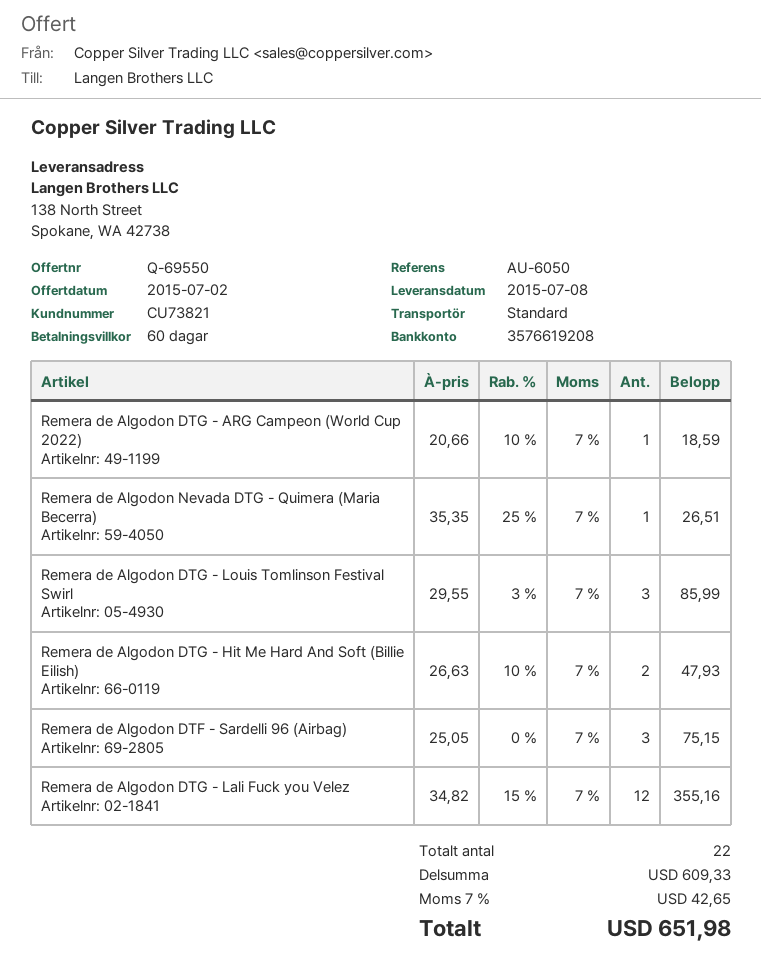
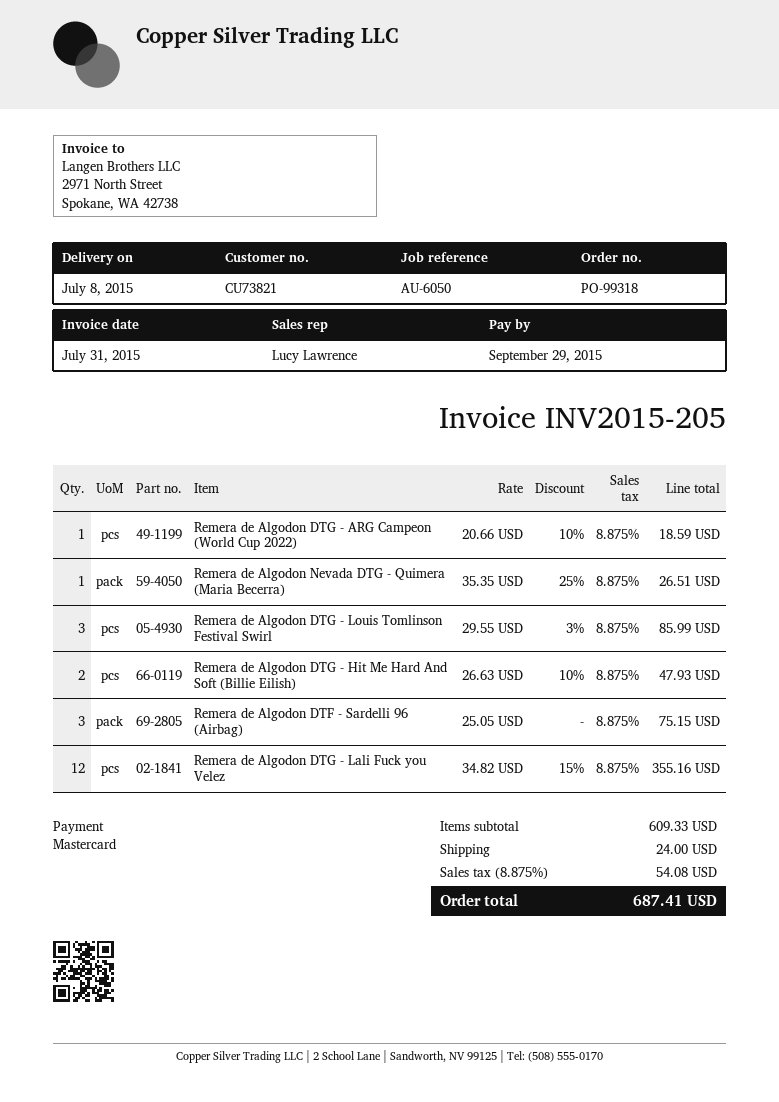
shipping: none -> 24.00
tax: 7% = 42.65 -> 8.875% = 54.08
total: 651.98 -> 687.41

